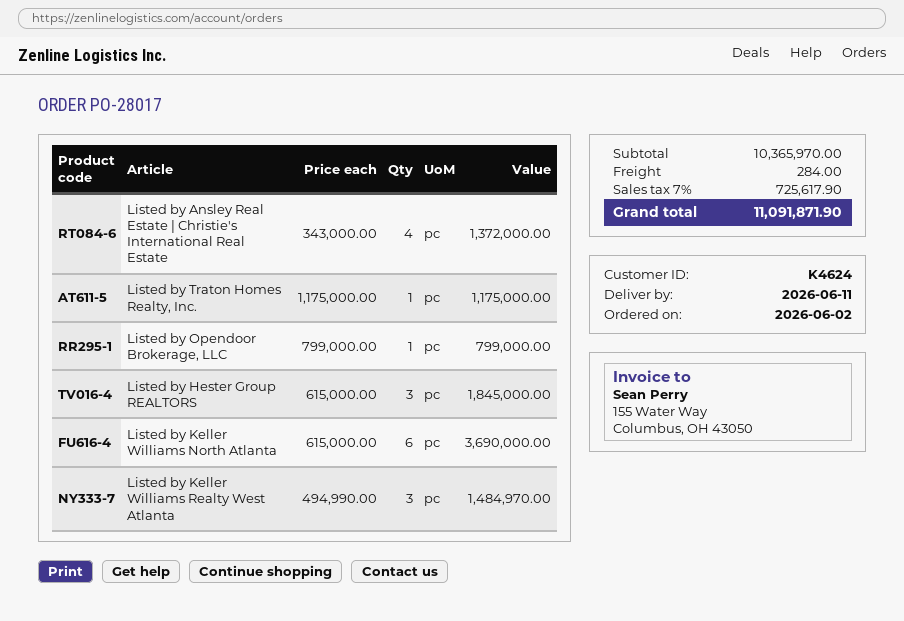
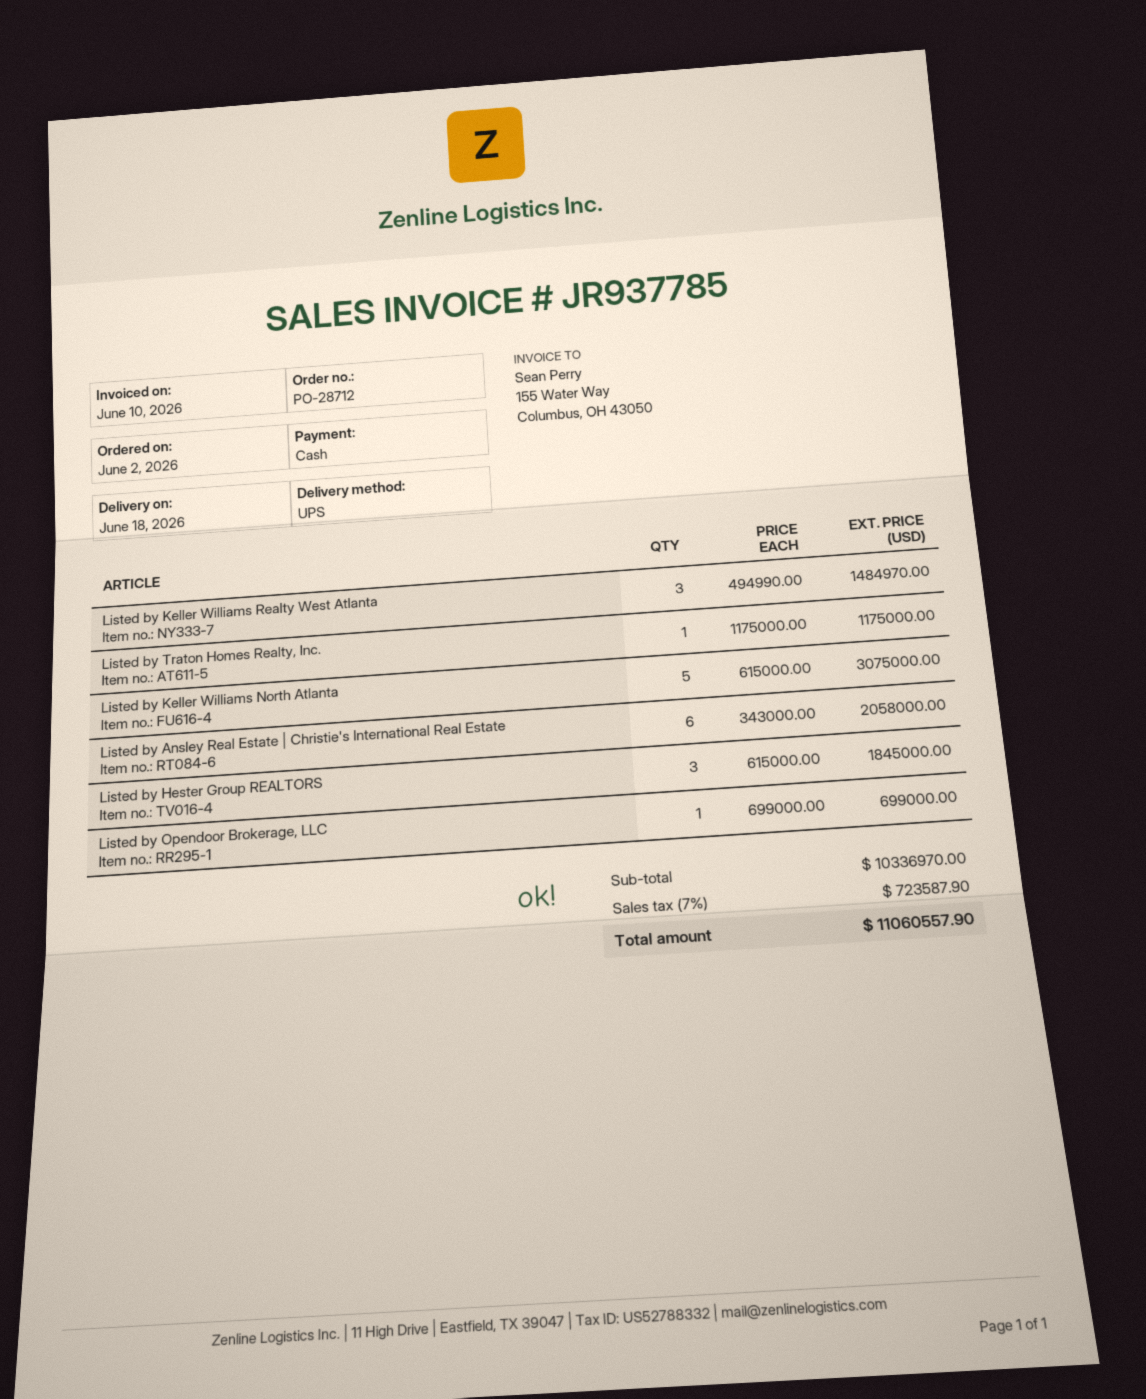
order number: PO-28017 -> PO-28712
delivery date: 2026-06-11 -> 2026-06-18
Listed by Ansley Real Estate | Christie's International Real Estate: 4 x 343000.00 = 1372000.00 -> 6 x 343000.00 = 2058000.00
Listed by Opendoor Brokerage, LLC: 1 x 799000.00 = 799000.00 -> 1 x 699000.00 = 699000.00
Listed by Keller Williams North Atlanta: 6 x 615000.00 = 3690000.00 -> 5 x 615000.00 = 3075000.00
subtotal: 10365970.00 -> 10336970.00
shipping: 284.00 -> none
tax: 7% = 725617.90 -> 7% = 723587.90
total: 11091871.90 -> 11060557.90

